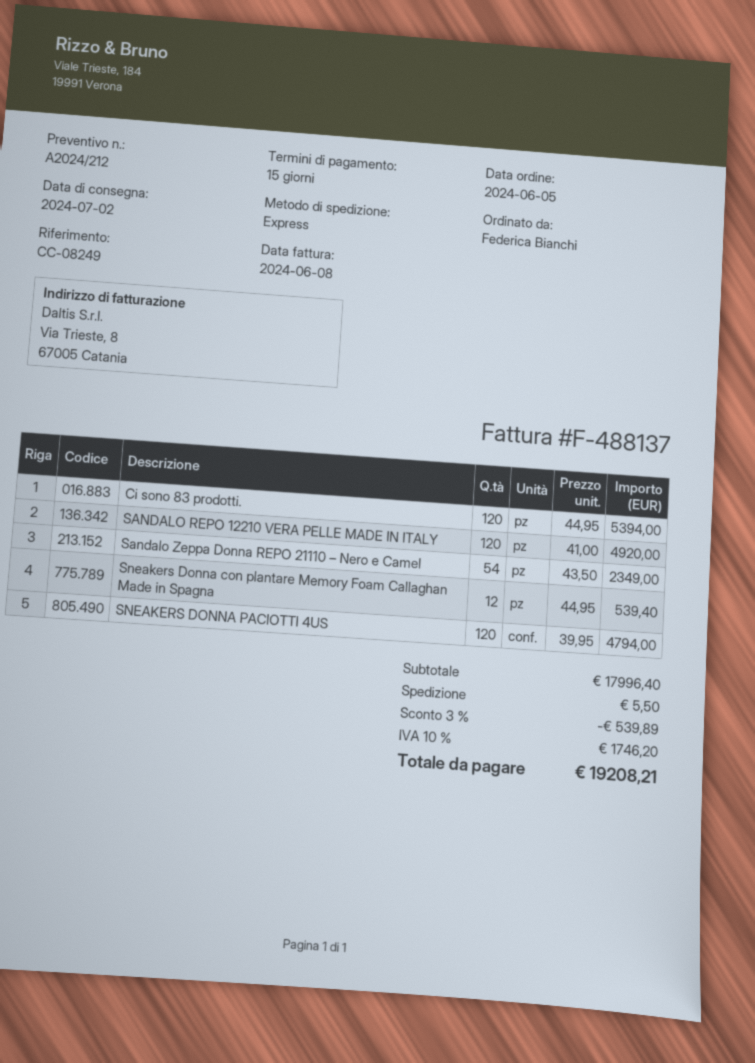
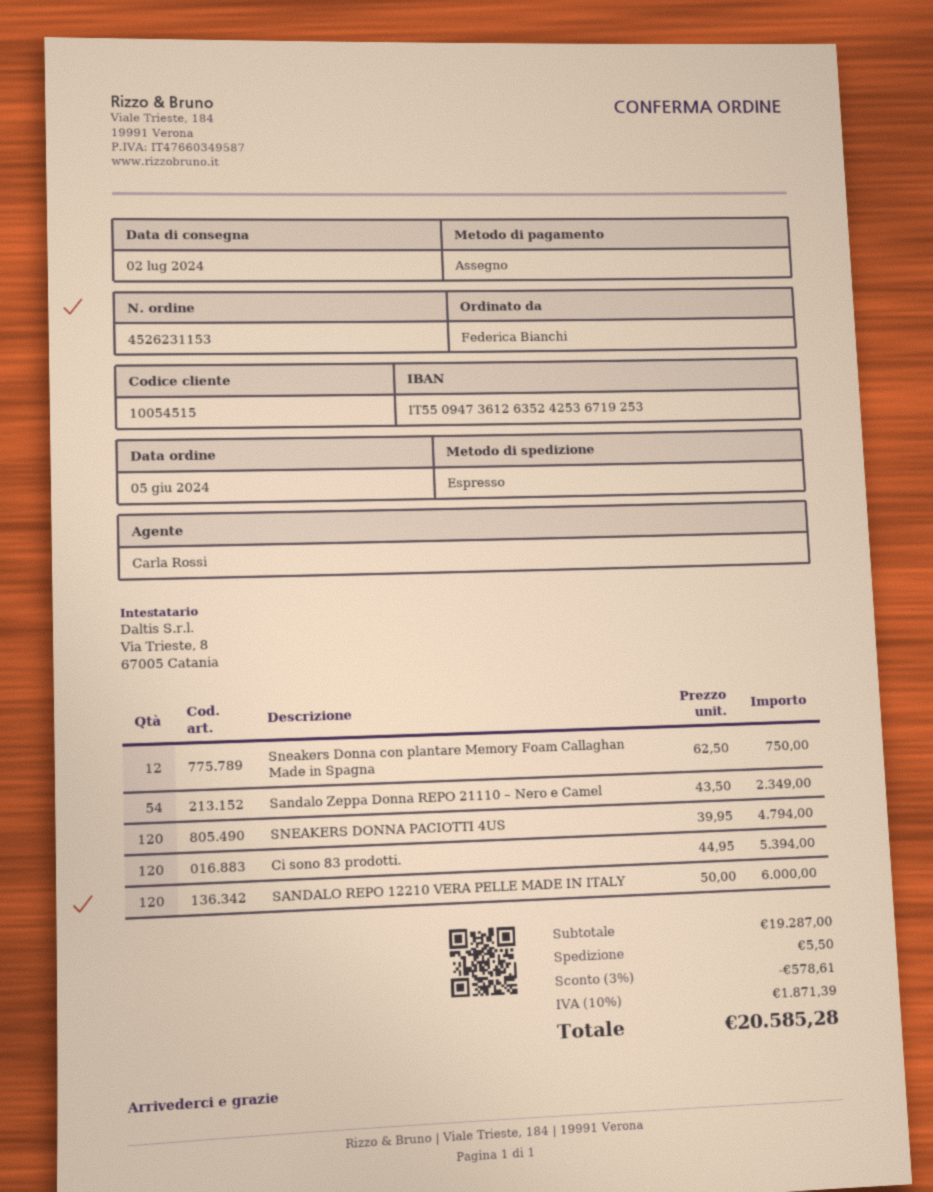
SANDALO REPO 12210 VERA PELLE MADE IN ITALY: 120 x 41.00 = 4920.00 -> 120 x 50.00 = 6000.00
Sneakers Donna con plantare Memory Foam Callaghan Made in Spagna: 12 x 44.95 = 539.40 -> 12 x 62.50 = 750.00
subtotal: 17996.40 -> 19287.00
discount: 3% = 539.89 -> 3% = 578.61
tax: 10% = 1746.20 -> 10% = 1871.39
total: 19208.21 -> 20585.28

